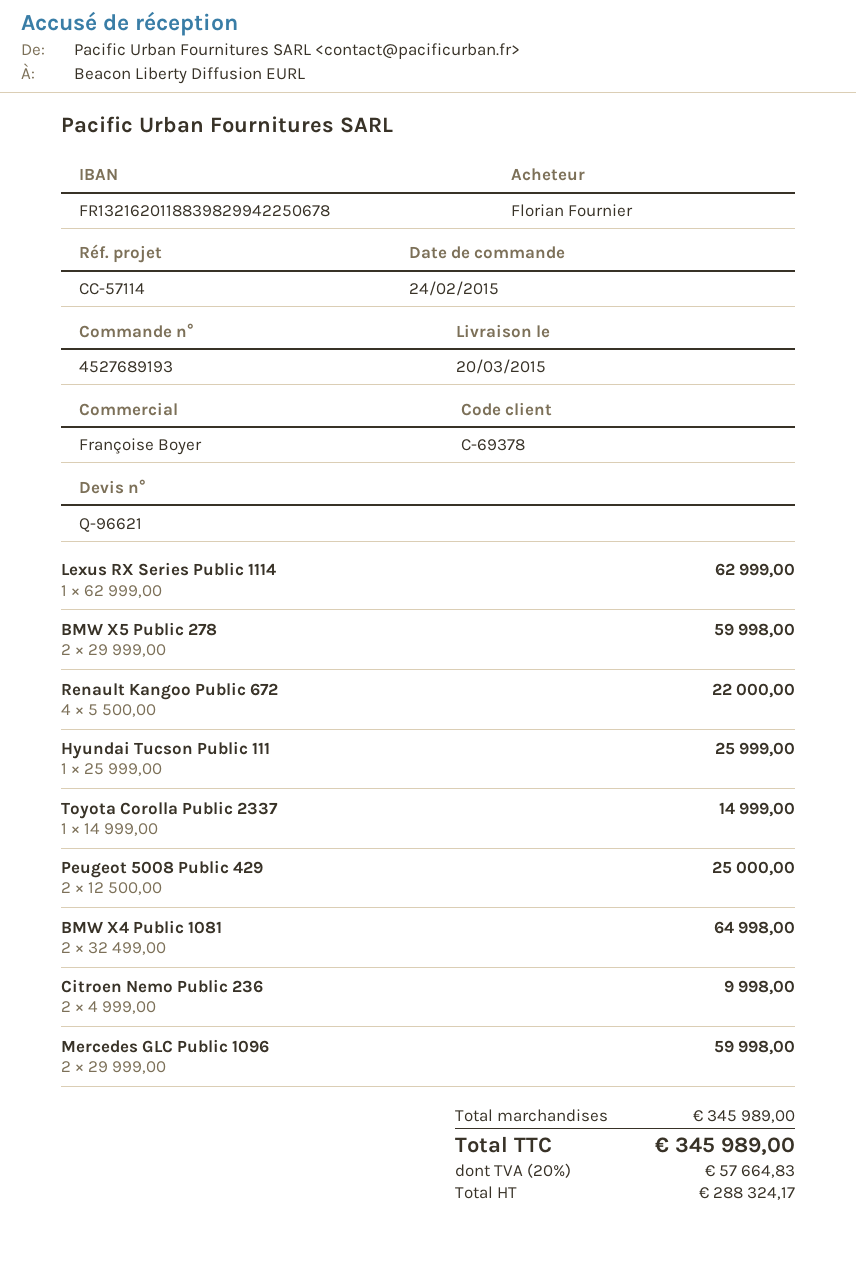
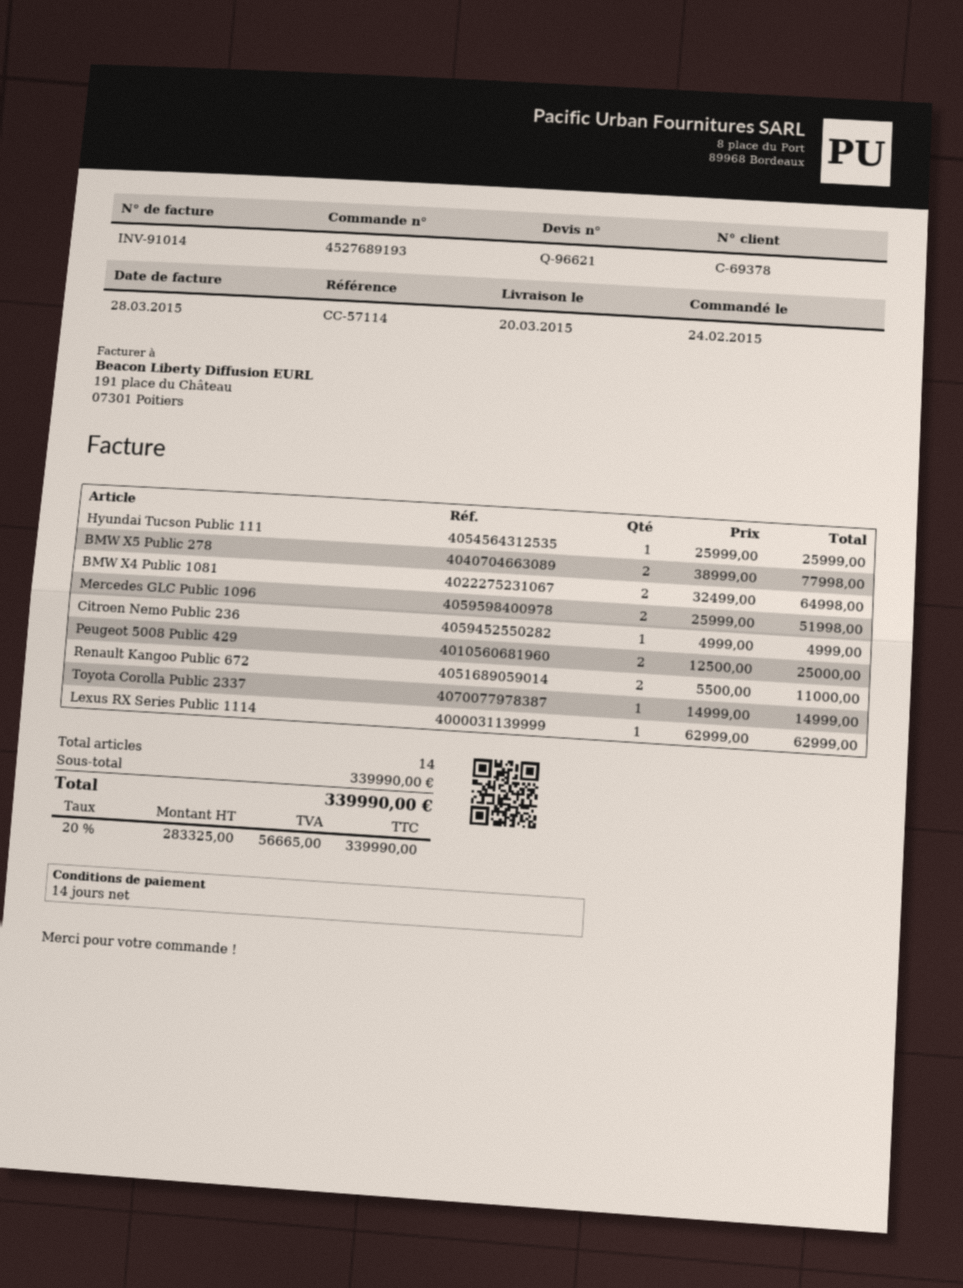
BMW X5 Public 278: 2 x 29999.00 = 59998.00 -> 2 x 38999.00 = 77998.00
Renault Kangoo Public 672: 4 x 5500.00 = 22000.00 -> 2 x 5500.00 = 11000.00
Citroen Nemo Public 236: 2 x 4999.00 = 9998.00 -> 1 x 4999.00 = 4999.00
Mercedes GLC Public 1096: 2 x 29999.00 = 59998.00 -> 2 x 25999.00 = 51998.00
subtotal: 345989.00 -> 339990.00
net: 288324.17 -> 283325.00
tax: 20% = 57664.83 -> 20% = 56665.00
total: 345989.00 -> 339990.00

